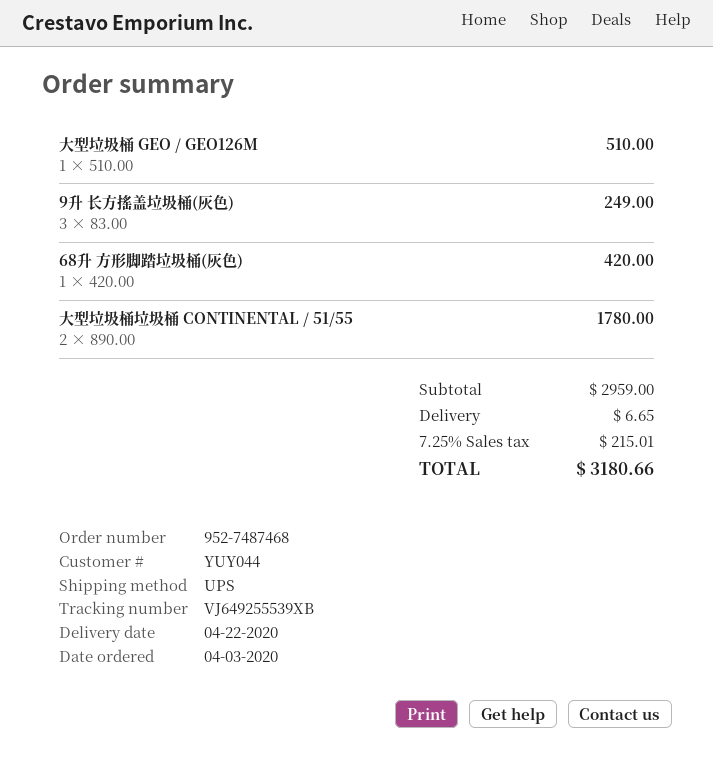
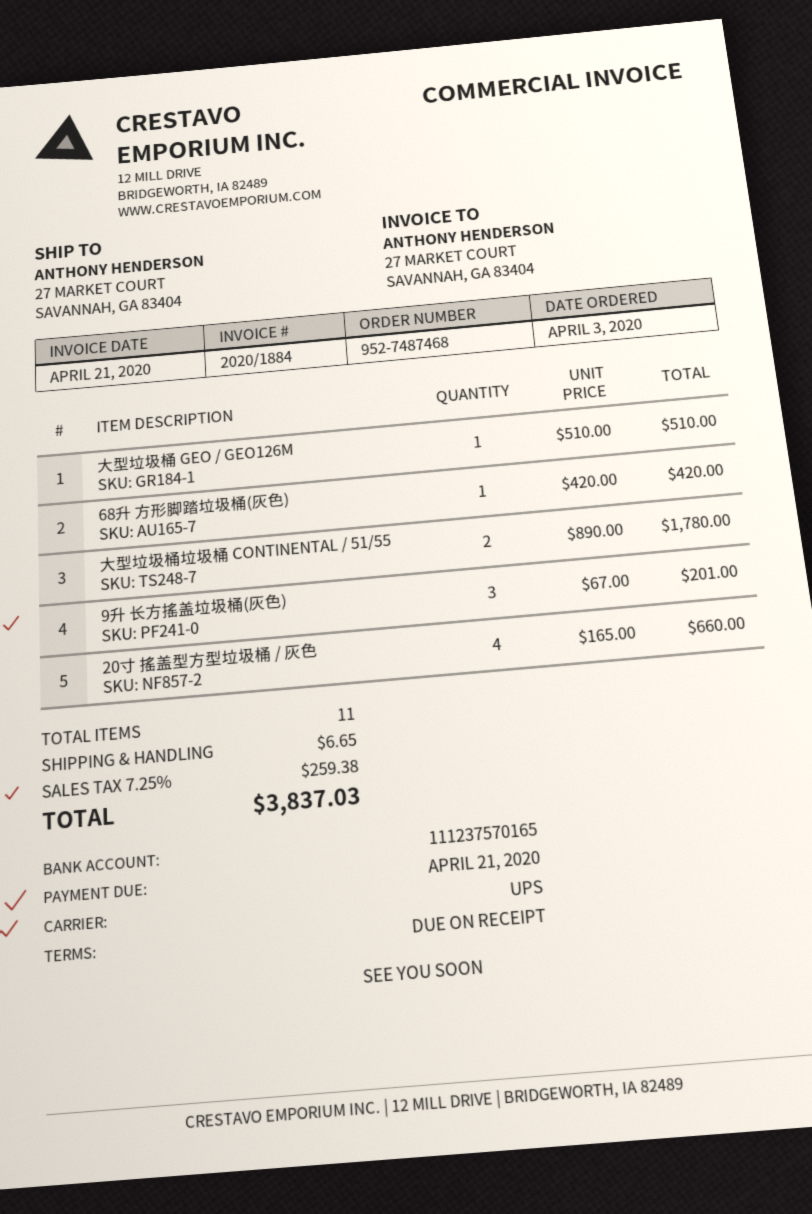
9升 长方搖盖垃圾桶(灰色): 3 x 83.00 = 249.00 -> 3 x 67.00 = 201.00
20寸 搖盖型方型垃圾桶 / 灰色: none -> 4 x 165.00 = 660.00
tax: 7.25% = 215.01 -> 7.25% = 259.38
total: 3180.66 -> 3837.03

